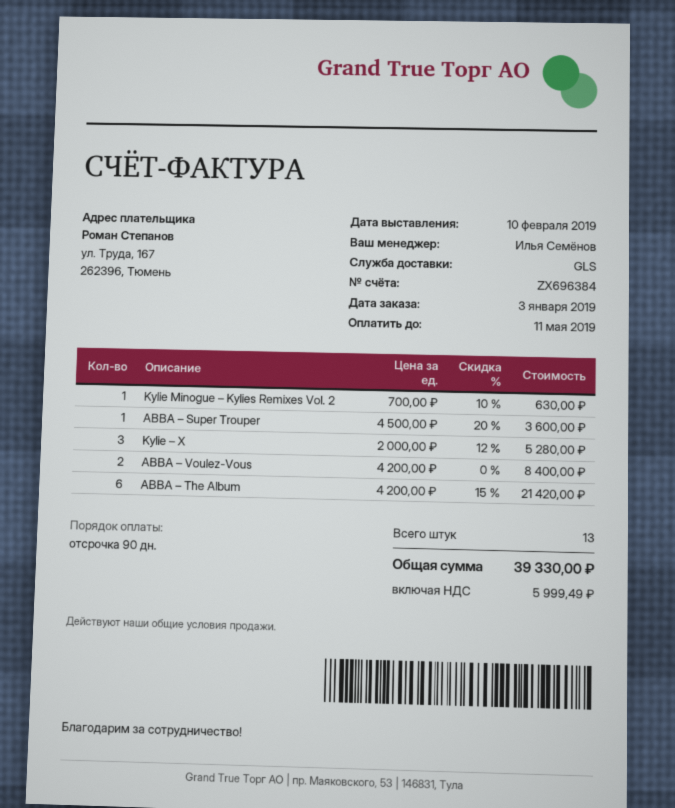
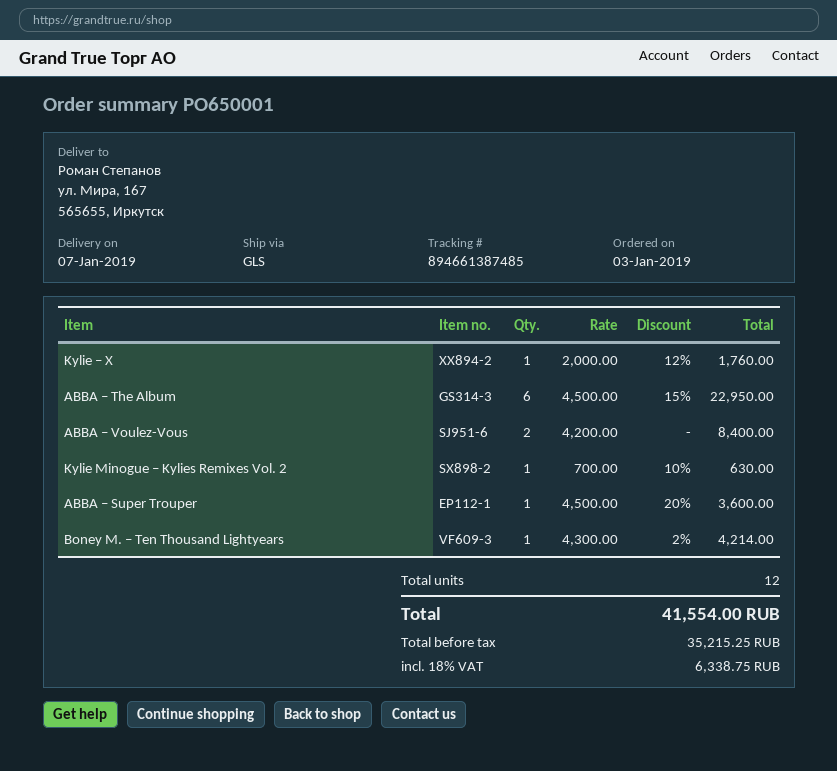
Kylie – X: 3 x 2000.00 - 12% = 5280.00 -> 1 x 2000.00 - 12% = 1760.00
ABBA – The Album: 6 x 4200.00 - 15% = 21420.00 -> 6 x 4500.00 - 15% = 22950.00
Boney M. – Ten Thousand Lightyears: none -> 1 x 4300.00 - 2% = 4214.00
total quantity: 13 -> 12
tax: 5999.49 -> 6338.75
total: 39330.00 -> 41554.00

